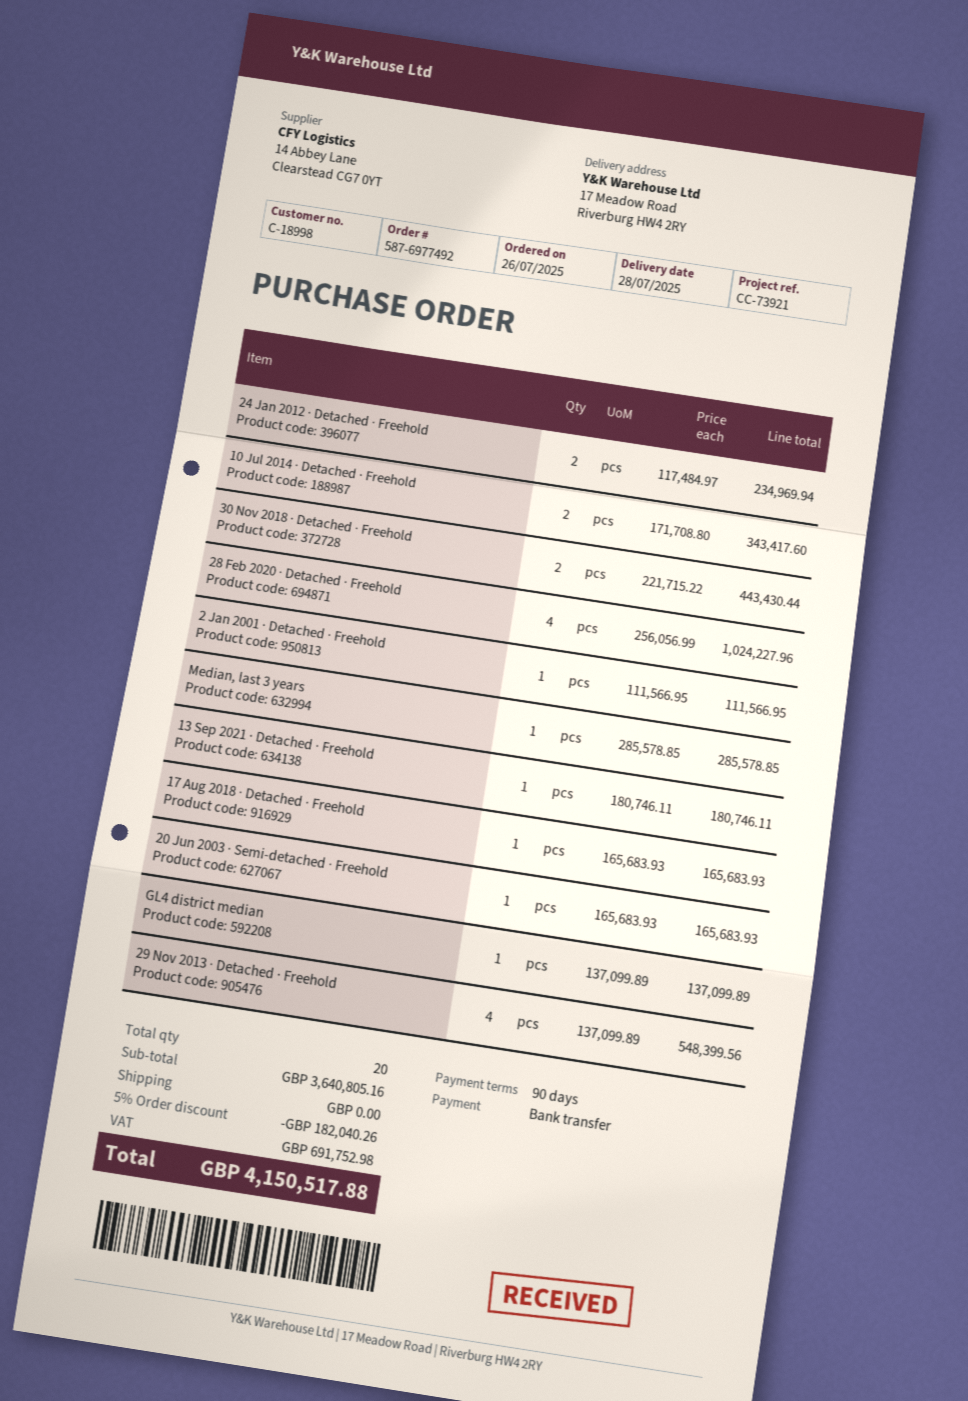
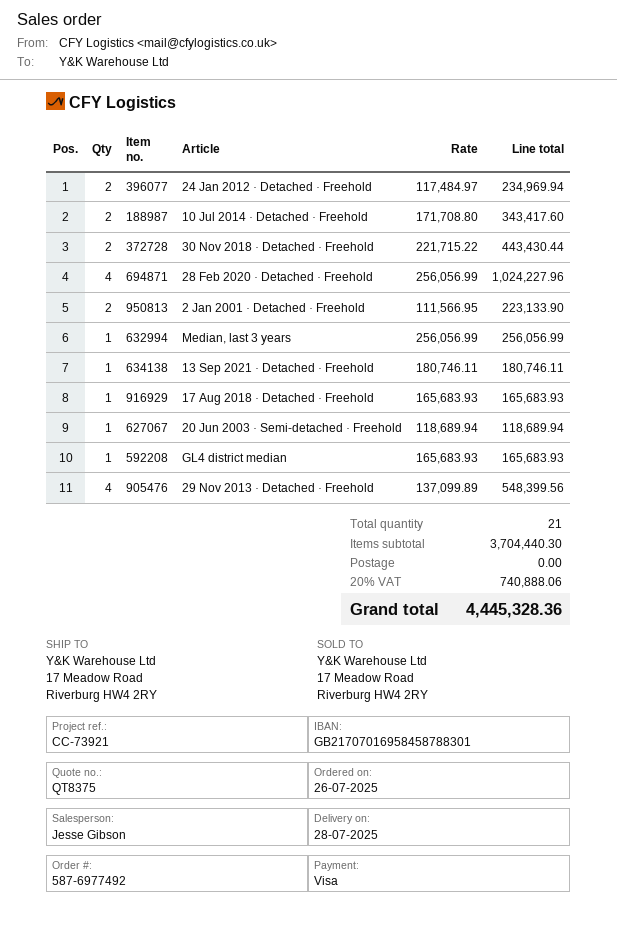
payment method: bank transfer -> Visa
2 Jan 2001 · Detached · Freehold: 1 x 111566.95 = 111566.95 -> 2 x 111566.95 = 223133.90
Median, last 3 years: 1 x 285578.85 = 285578.85 -> 1 x 256056.99 = 256056.99
20 Jun 2003 · Semi-detached · Freehold: 1 x 165683.93 = 165683.93 -> 1 x 118689.94 = 118689.94
GL4 district median: 1 x 137099.89 = 137099.89 -> 1 x 165683.93 = 165683.93
total quantity: 20 -> 21
subtotal: 3640805.16 -> 3704440.30
discount: 5% = 182040.26 -> none
tax: 691752.98 -> 740888.06
total: 4150517.88 -> 4445328.36

